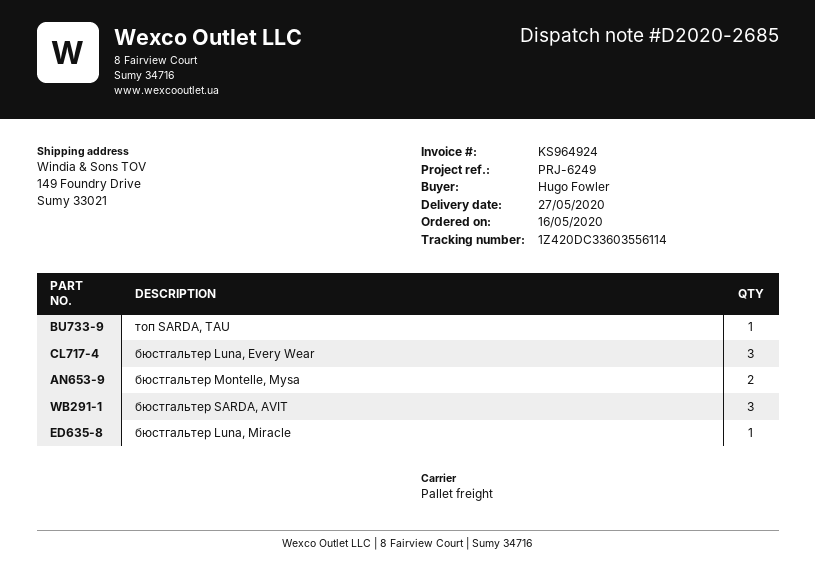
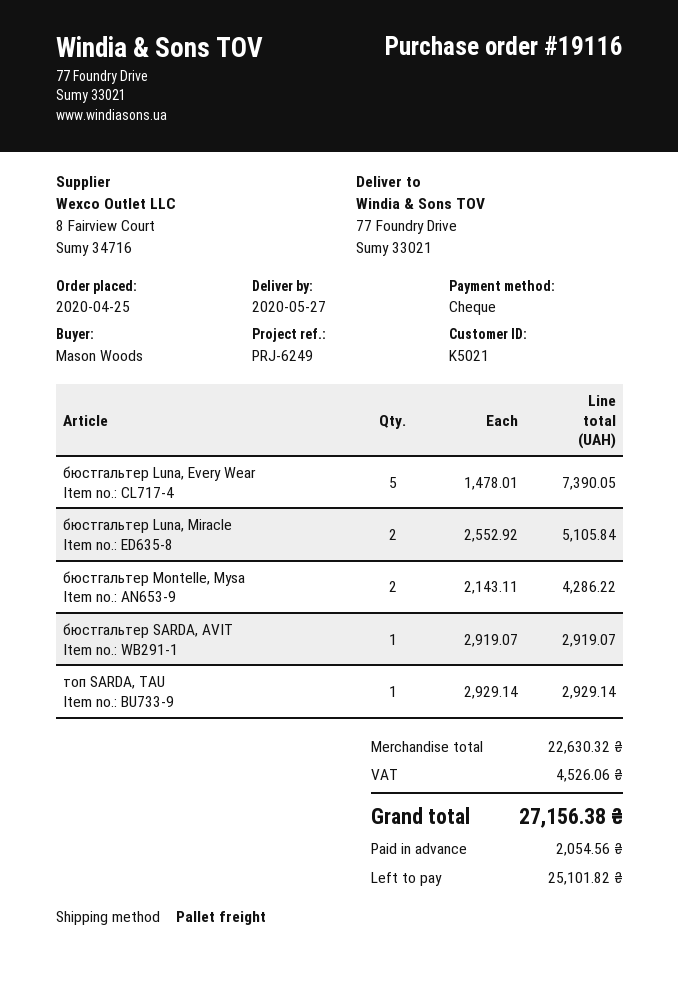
order date: 2020-05-16 -> 2020-04-25
ordered by: Hugo Fowler -> Mason Woods
ship to: 149 Foundry Drive, Sumy 33021 -> 77 Foundry Drive, Sumy 33021
бюстгальтер Luna, Every Wear: 3 -> 5
бюстгальтер SARDA, AVIT: 3 -> 1
бюстгальтер Luna, Miracle: 1 -> 2

